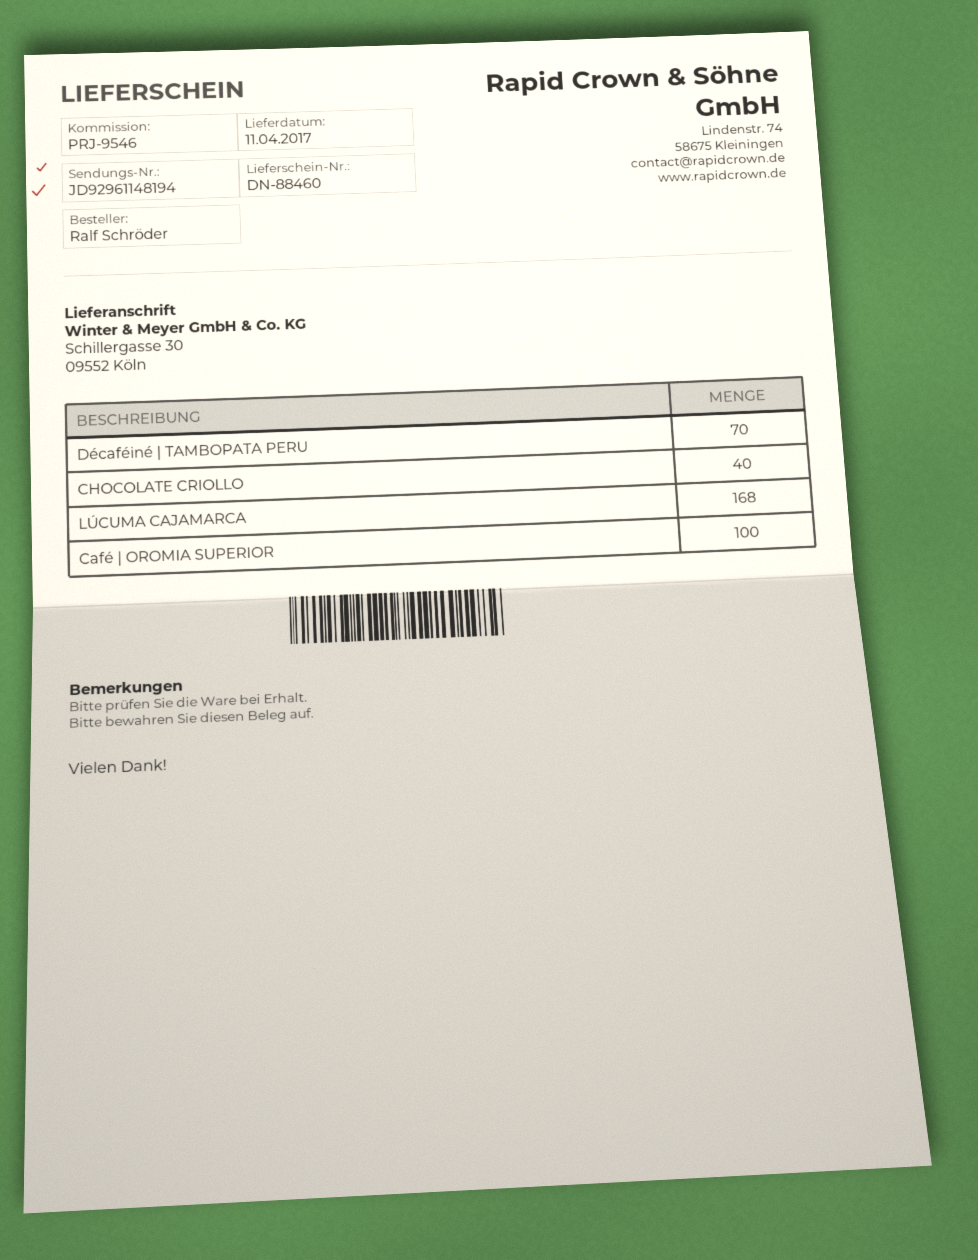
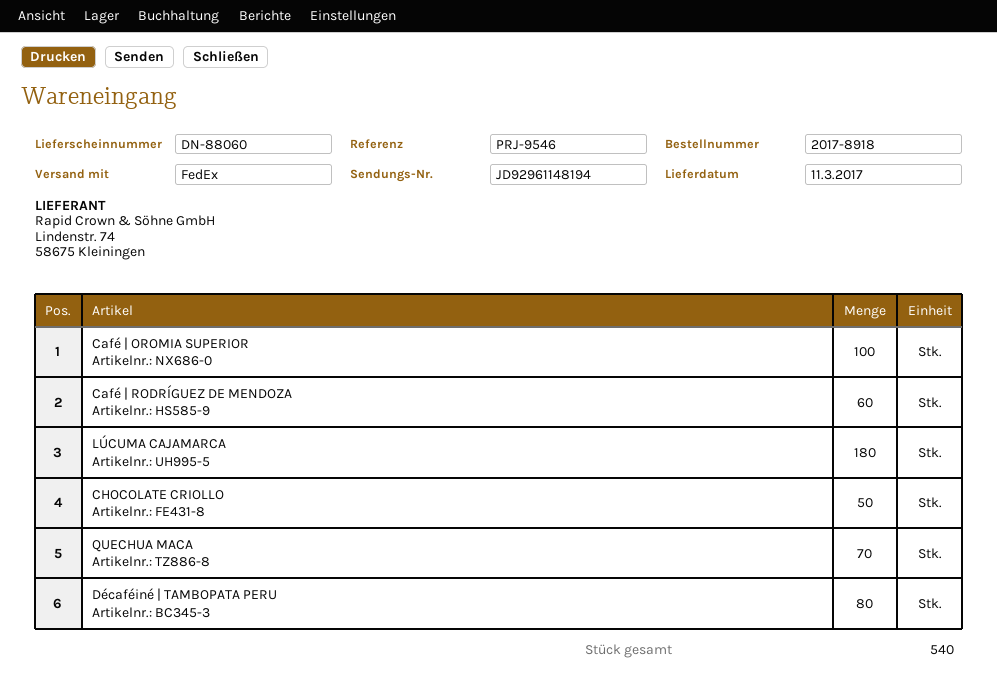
delivery note number: DN-88460 -> DN-88060
delivery date: 2017-04-11 -> 2017-03-11
Décaféiné | TAMBOPATA PERU: 70 -> 80
CHOCOLATE CRIOLLO: 40 -> 50
LÚCUMA CAJAMARCA: 168 -> 180
Café | RODRÍGUEZ DE MENDOZA: none -> 60
QUECHUA MACA: none -> 70

